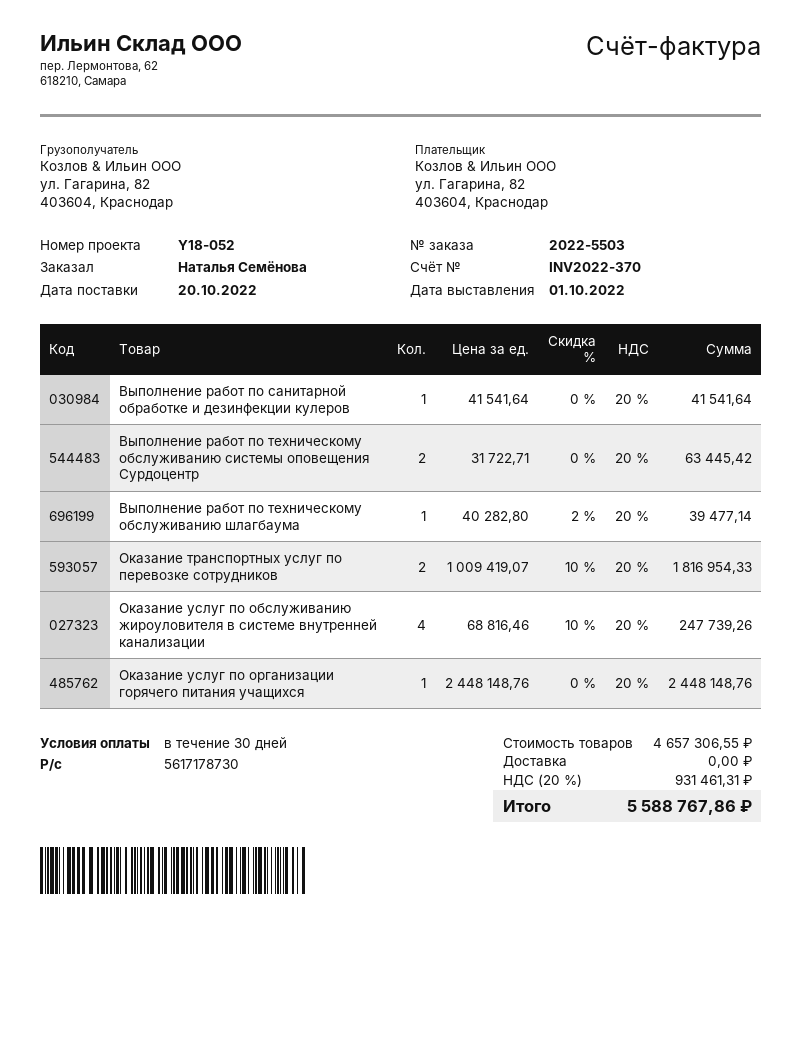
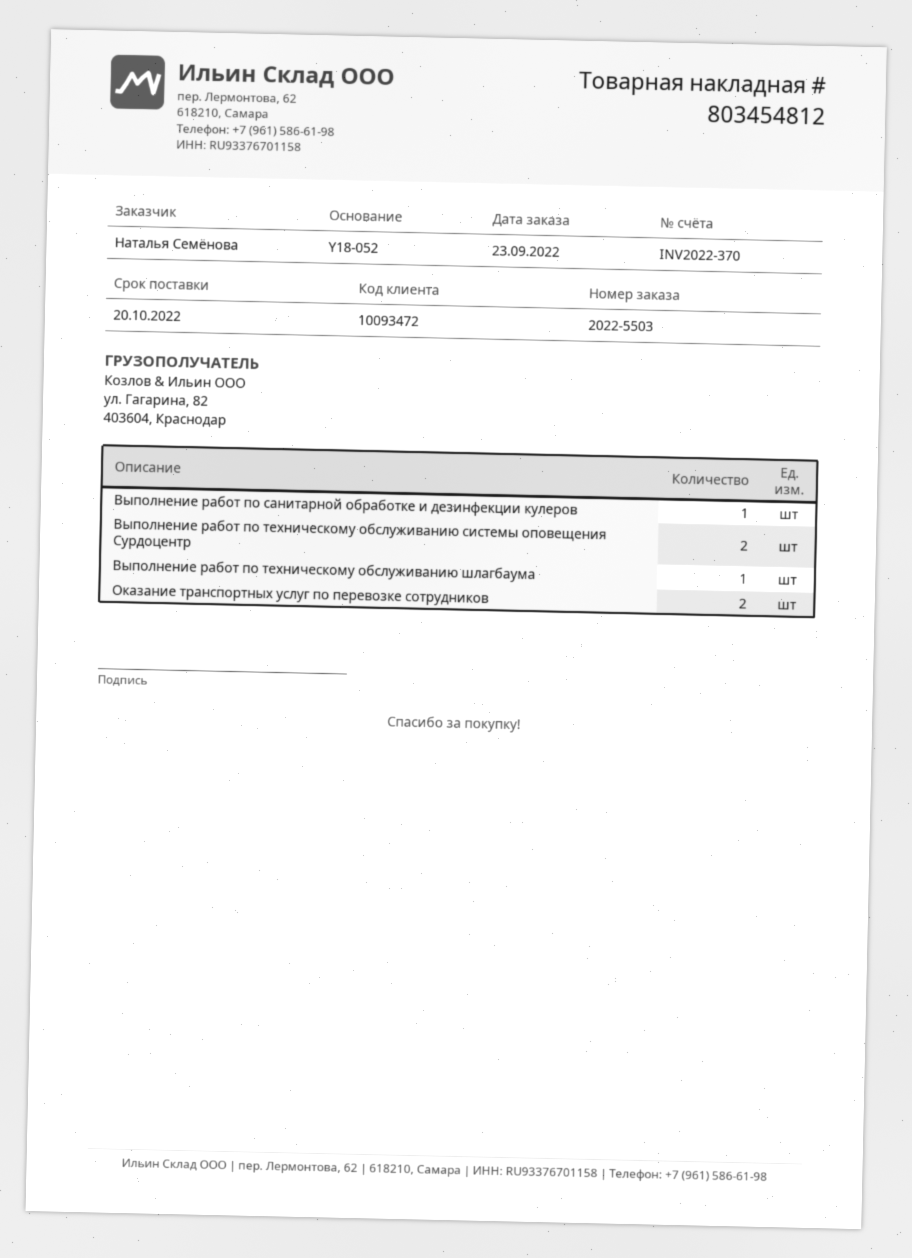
Оказание услуг по обслуживанию жироуловителя в системе внутренней канализации: 4 -> none
Оказание услуг по организации горячего питания учащихся: 1 -> none

